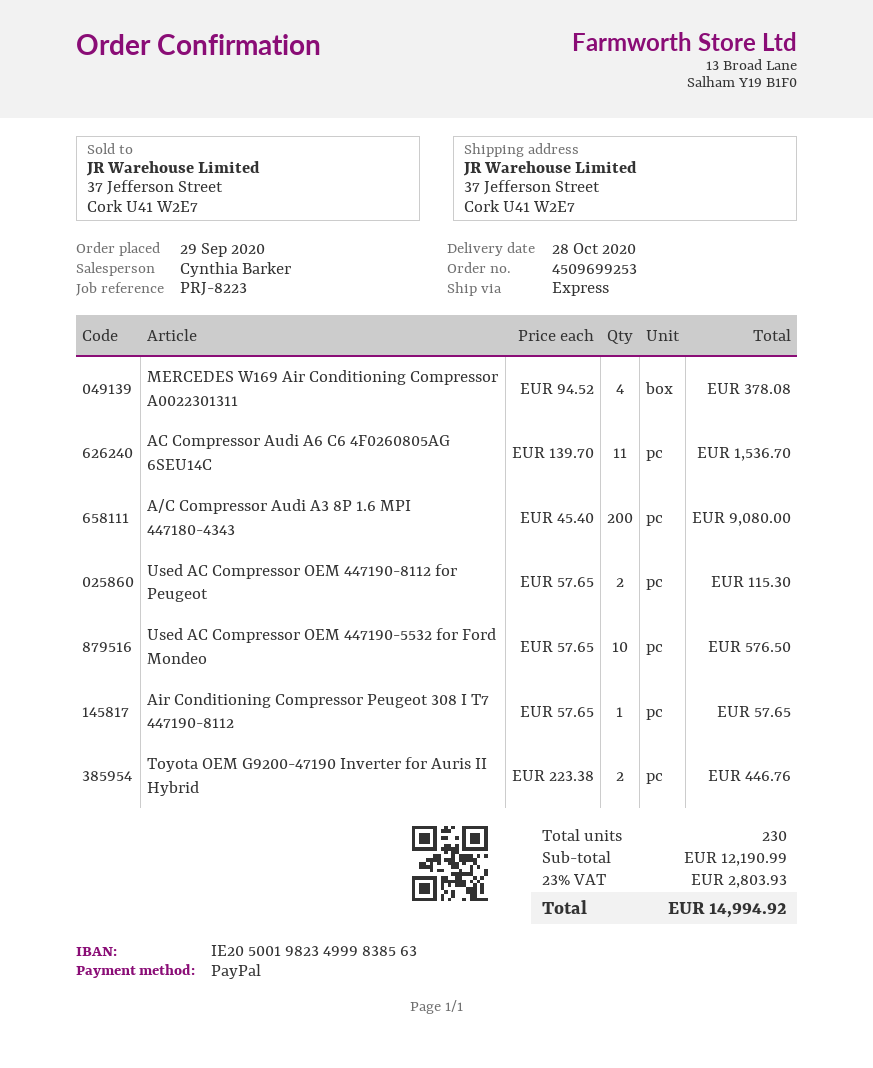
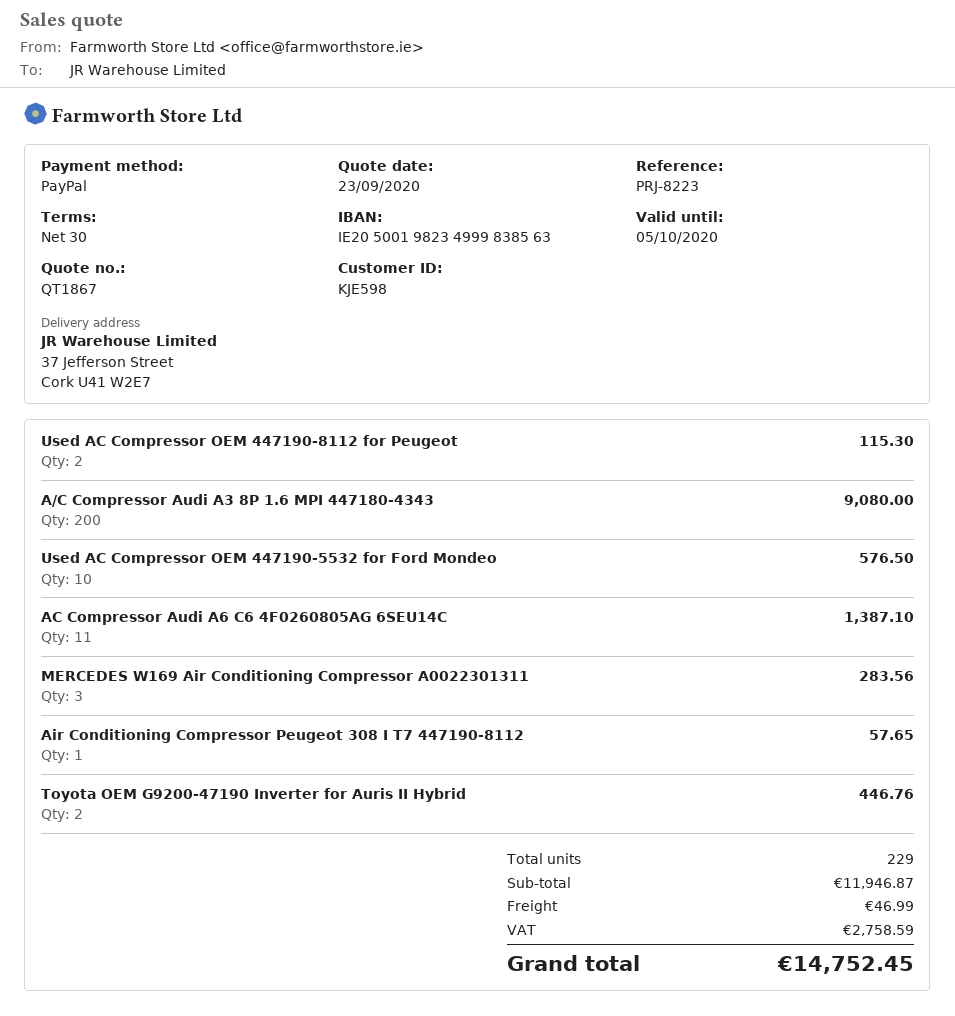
MERCEDES W169 Air Conditioning Compressor A0022301311: 4 for 378.08 -> 3 for 283.56
AC Compressor Audi A6 C6 4F0260805AG 6SEU14C: 11 for 1536.70 -> 11 for 1387.10
total quantity: 230 -> 229
subtotal: 12190.99 -> 11946.87
shipping: none -> 46.99
tax: 2803.93 -> 2758.59
total: 14994.92 -> 14752.45

